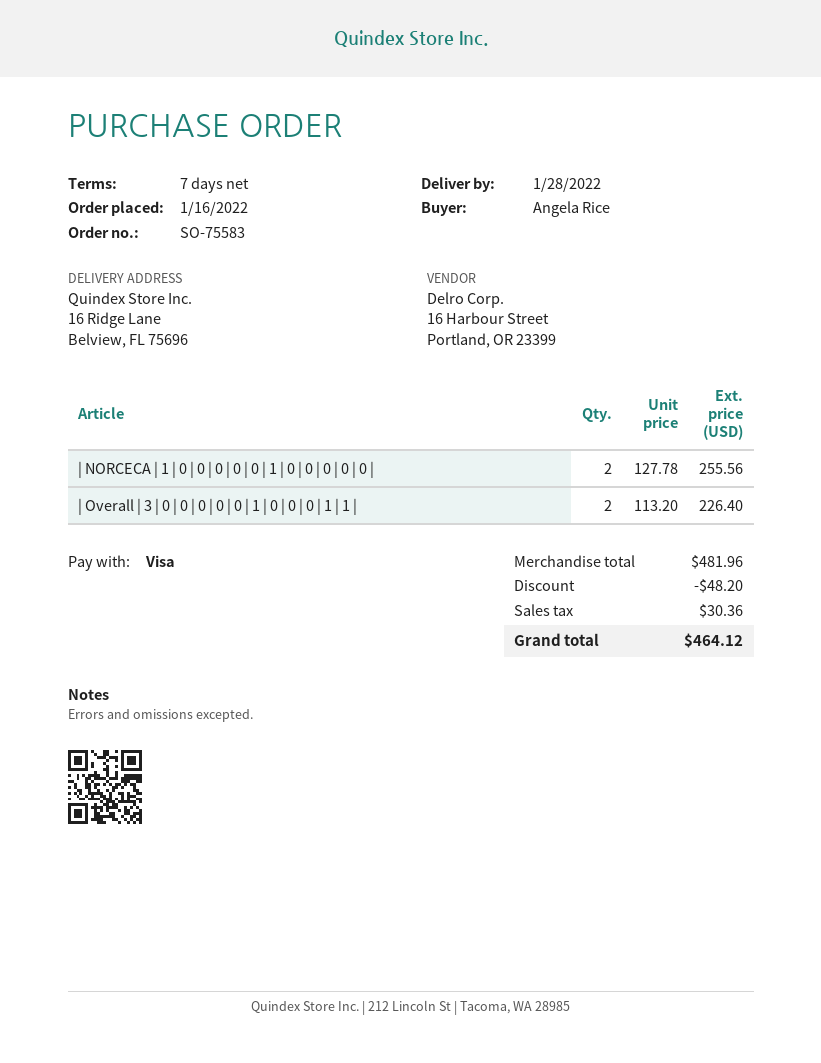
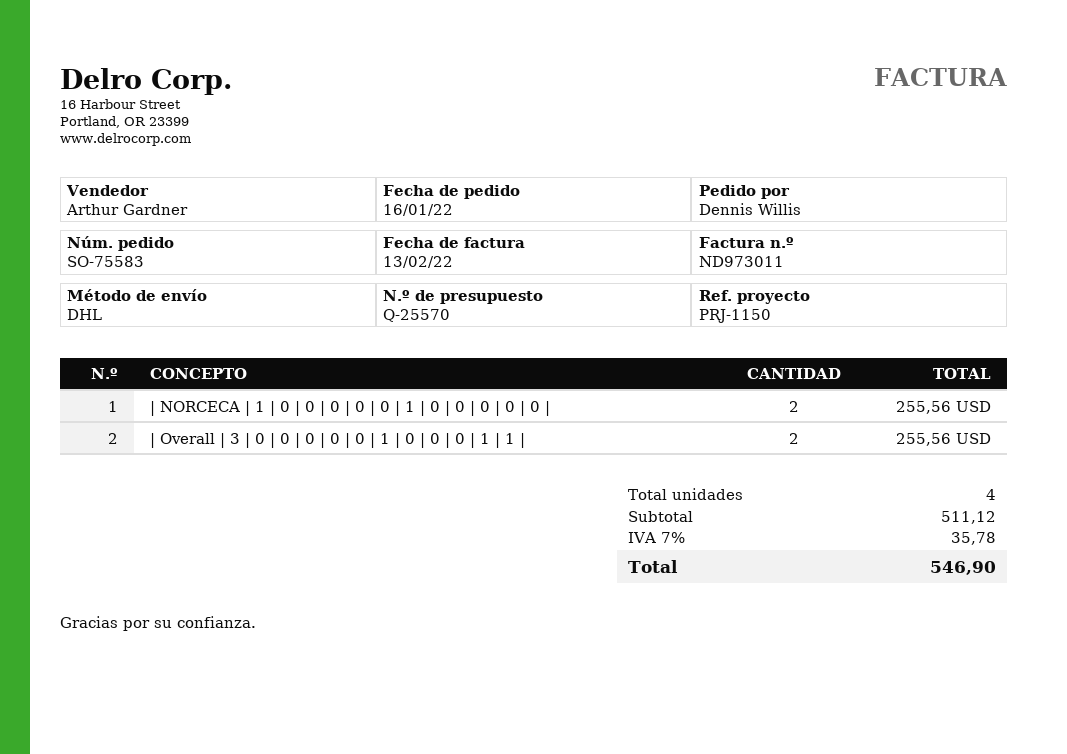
ordered by: Angela Rice -> Dennis Willis
| Overall | 3 | 0 | 0 | 0 | 0 | 0 | 1 | 0 | 0 | 0 | 1 | 1 |: 2 for 226.40 -> 2 for 255.56
subtotal: 481.96 -> 511.12
discount: 48.20 -> none
tax: 30.36 -> 35.78
total: 464.12 -> 546.90

